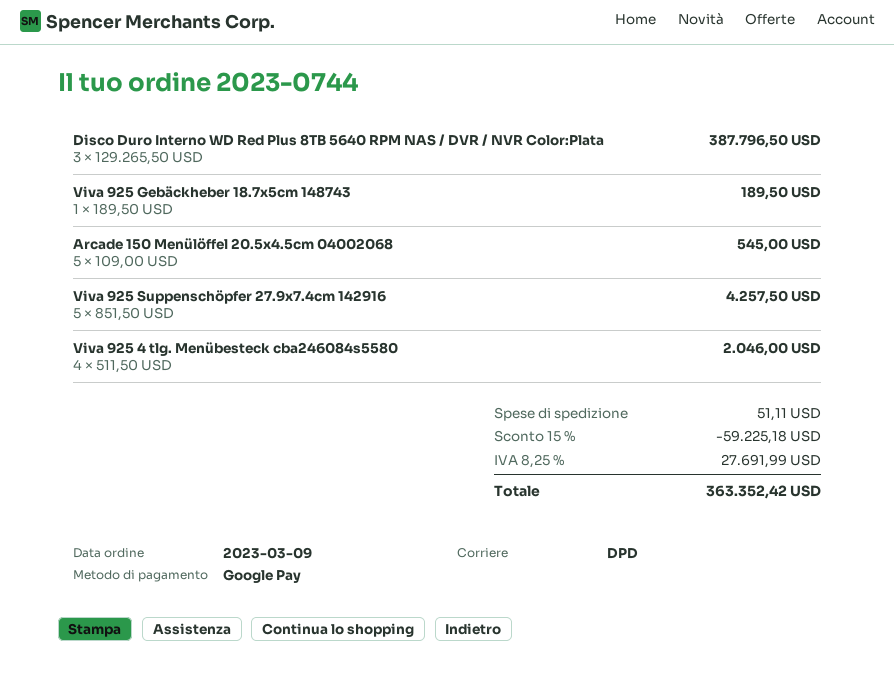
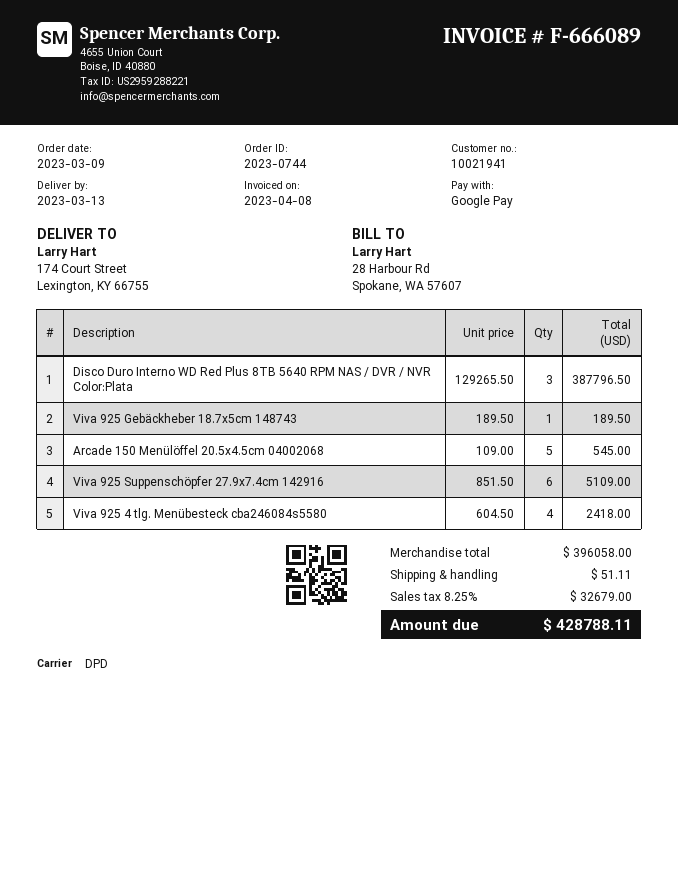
Viva 925 Suppenschöpfer 27.9x7.4cm 142916: 5 x 851.50 = 4257.50 -> 6 x 851.50 = 5109.00
Viva 925 4 tlg. Menübesteck cba246084s5580: 4 x 511.50 = 2046.00 -> 4 x 604.50 = 2418.00
discount: 15% = 59225.18 -> none
tax: 8.25% = 27691.99 -> 8.25% = 32679.00
total: 363352.42 -> 428788.11

